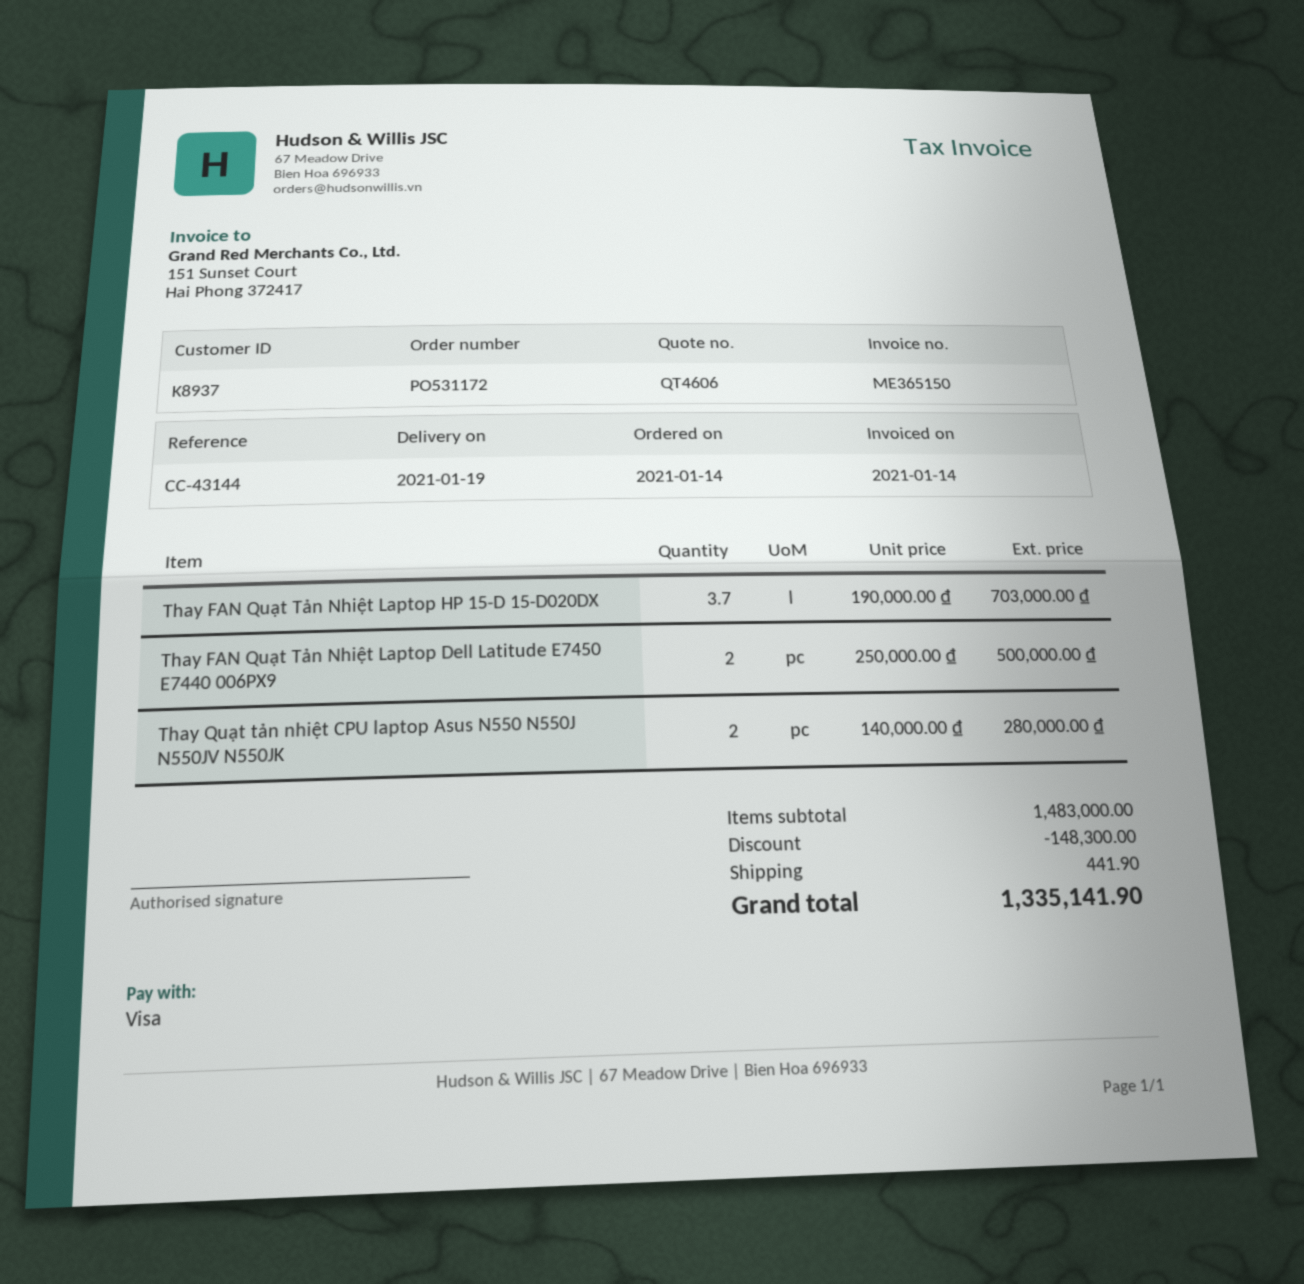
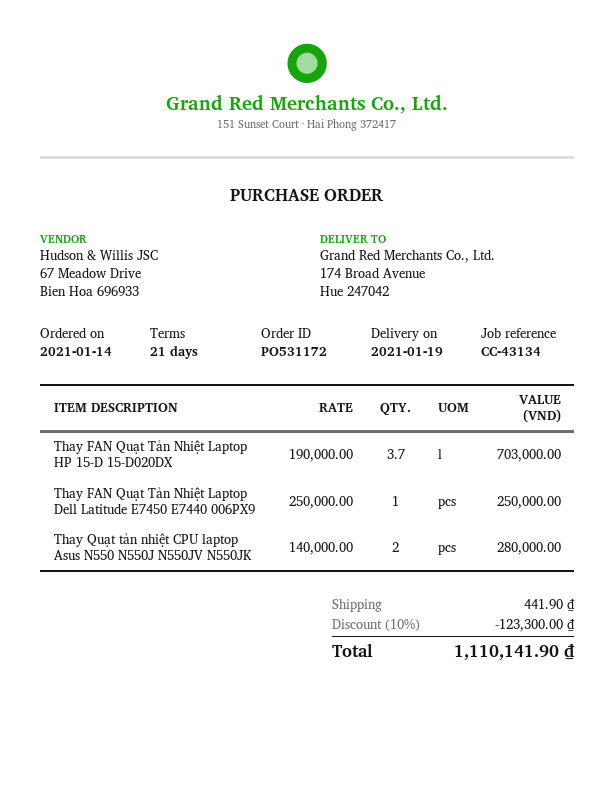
reference: CC-43144 -> CC-43134
Thay FAN Quạt Tản Nhiệt Laptop Dell Latitude E7450 E7440 006PX9: 2 x 250000.00 = 500000.00 -> 1 x 250000.00 = 250000.00
discount: 148300.00 -> 123300.00
total: 1335141.90 -> 1110141.90

